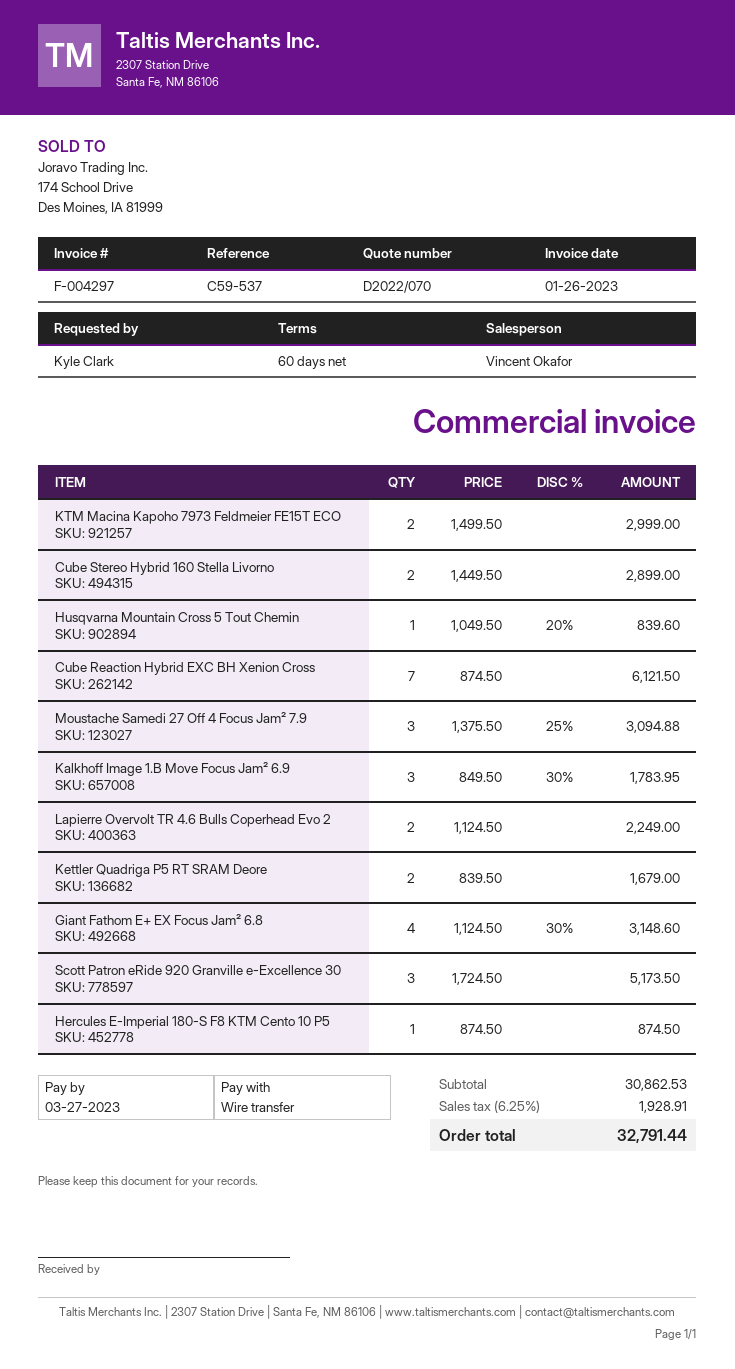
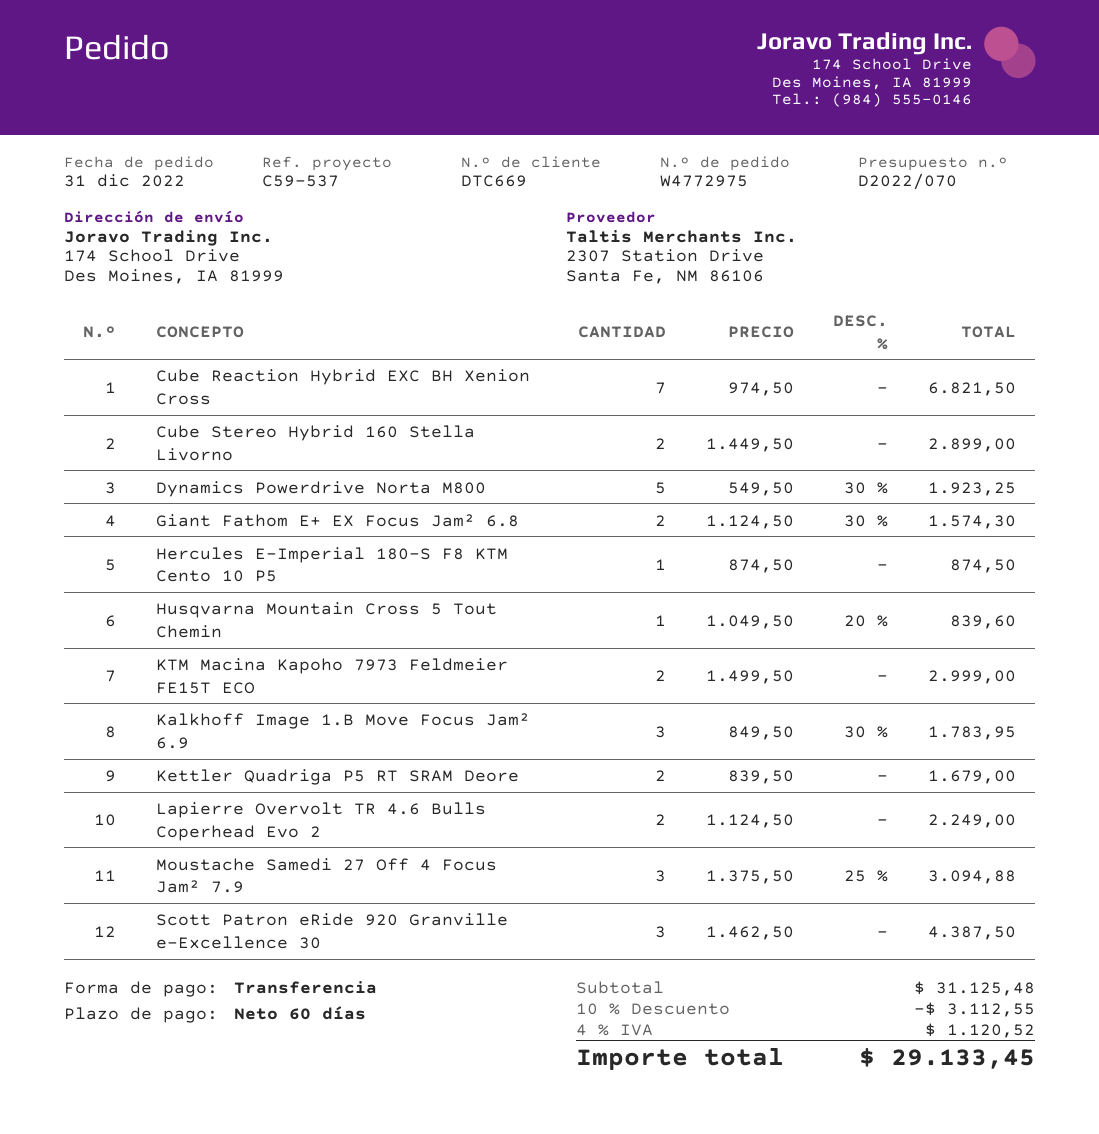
Cube Reaction Hybrid EXC BH Xenion Cross: 7 x 874.50 = 6121.50 -> 7 x 974.50 = 6821.50
Giant Fathom E+ EX Focus Jam² 6.8: 4 x 1124.50 - 30% = 3148.60 -> 2 x 1124.50 - 30% = 1574.30
Scott Patron eRide 920 Granville e-Excellence 30: 3 x 1724.50 = 5173.50 -> 3 x 1462.50 = 4387.50
Dynamics Powerdrive Norta M800: none -> 5 x 549.50 - 30% = 1923.25
subtotal: 30862.53 -> 31125.48
discount: none -> 10% = 3112.55
tax: 6.25% = 1928.91 -> 4% = 1120.52
total: 32791.44 -> 29133.45

